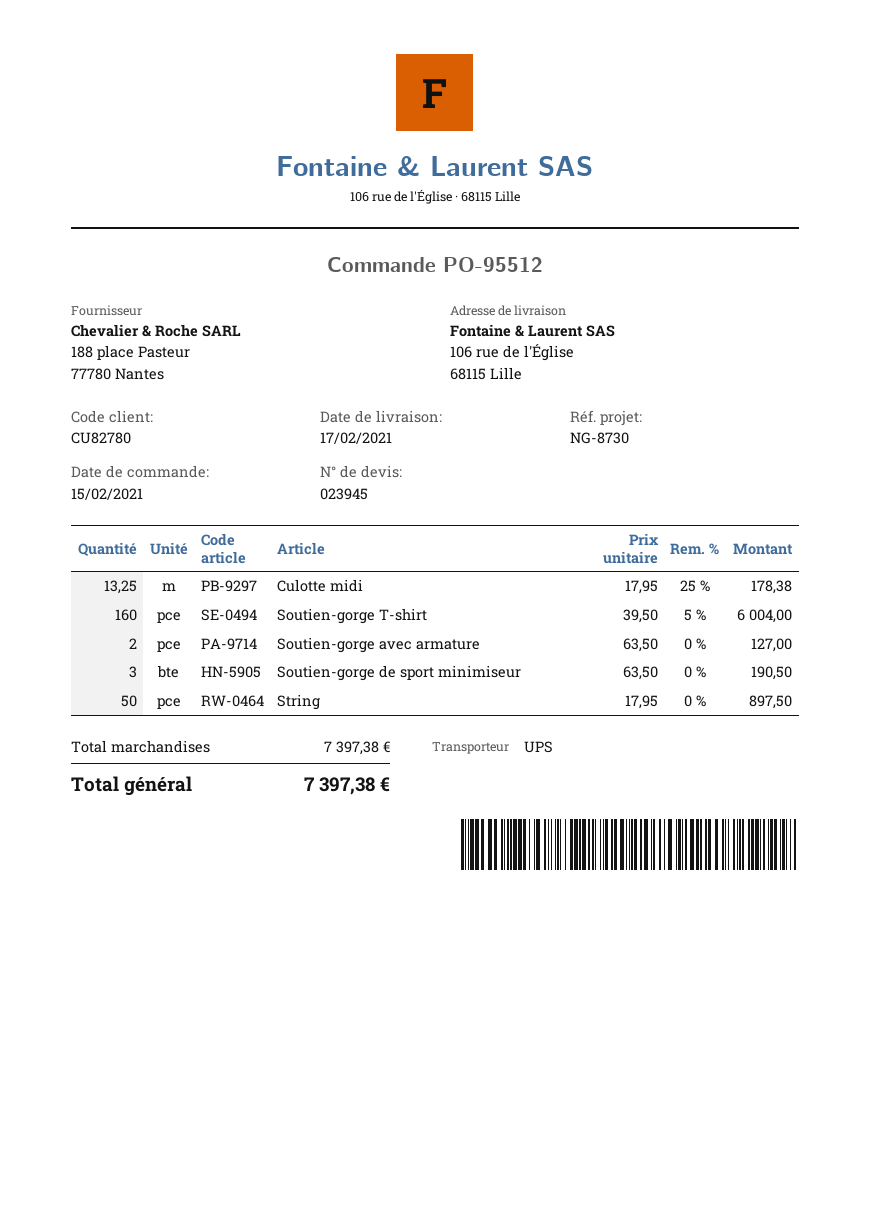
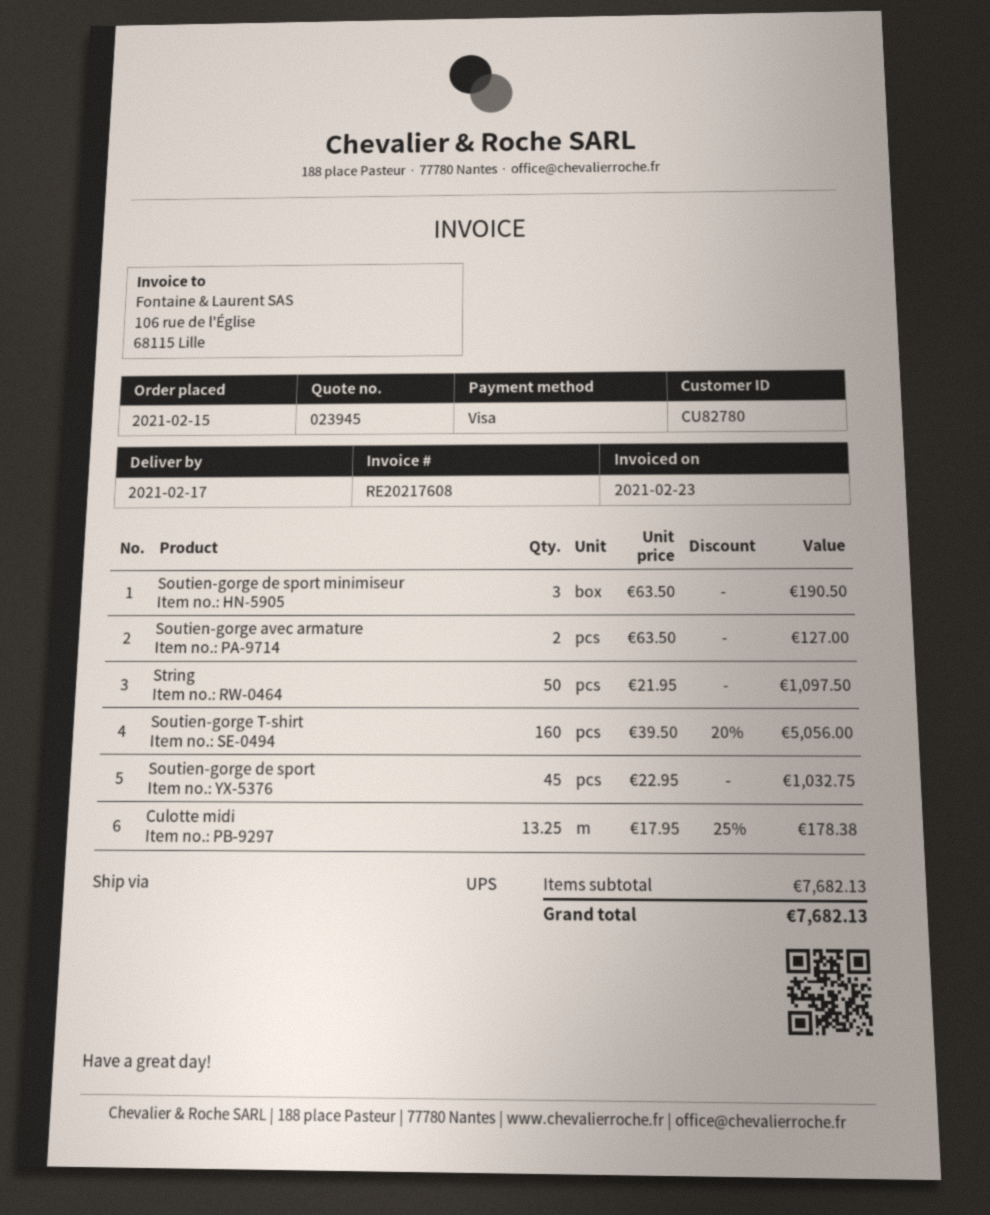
Soutien-gorge T-shirt: 160 x 39.50 - 5% = 6004.00 -> 160 x 39.50 - 20% = 5056.00
String: 50 x 17.95 = 897.50 -> 50 x 21.95 = 1097.50
Soutien-gorge de sport: none -> 45 x 22.95 = 1032.75
subtotal: 7397.38 -> 7682.13
total: 7397.38 -> 7682.13

